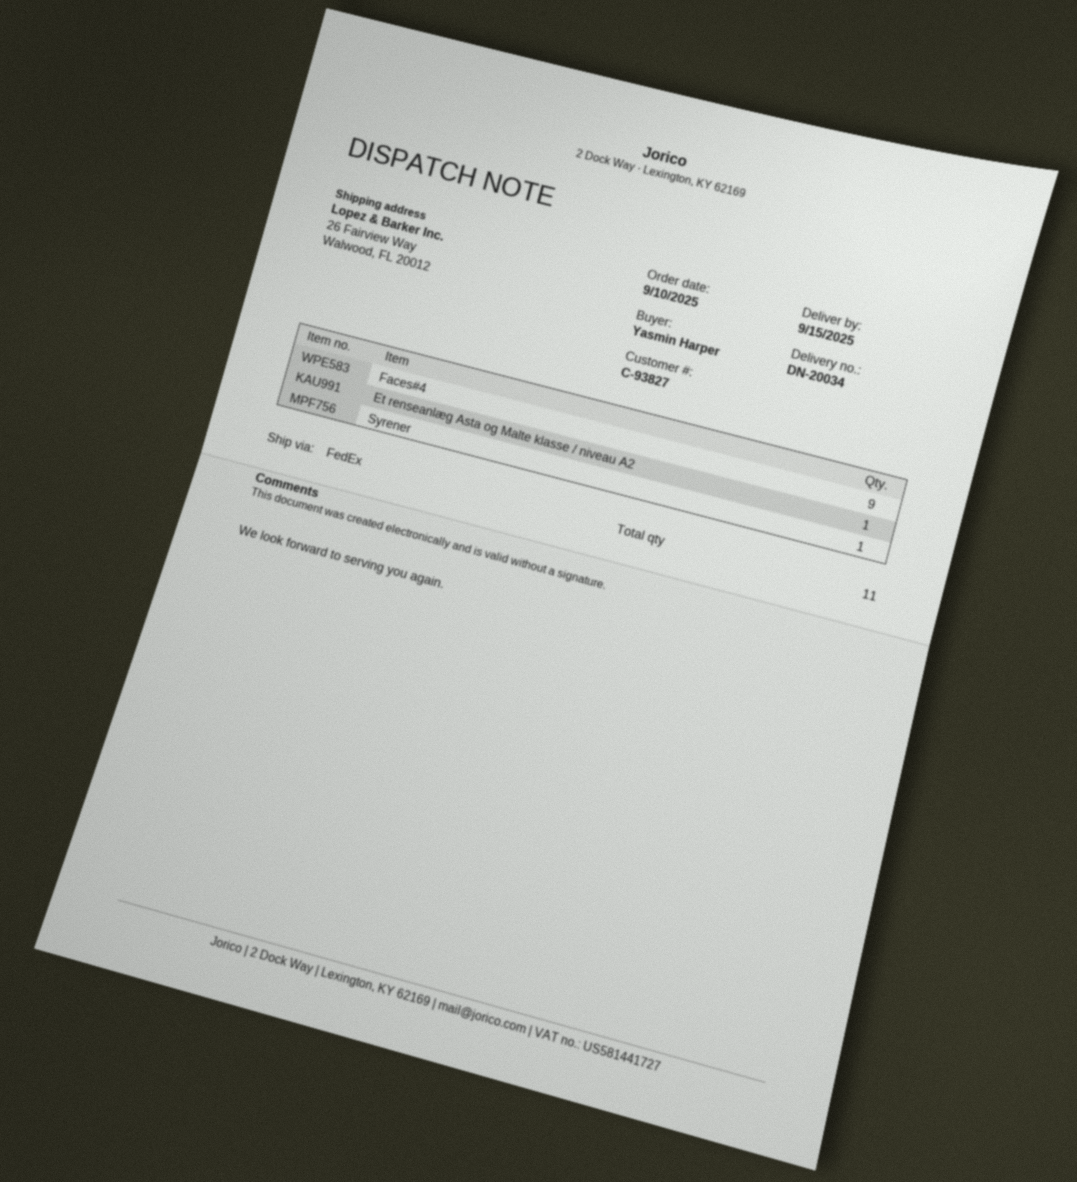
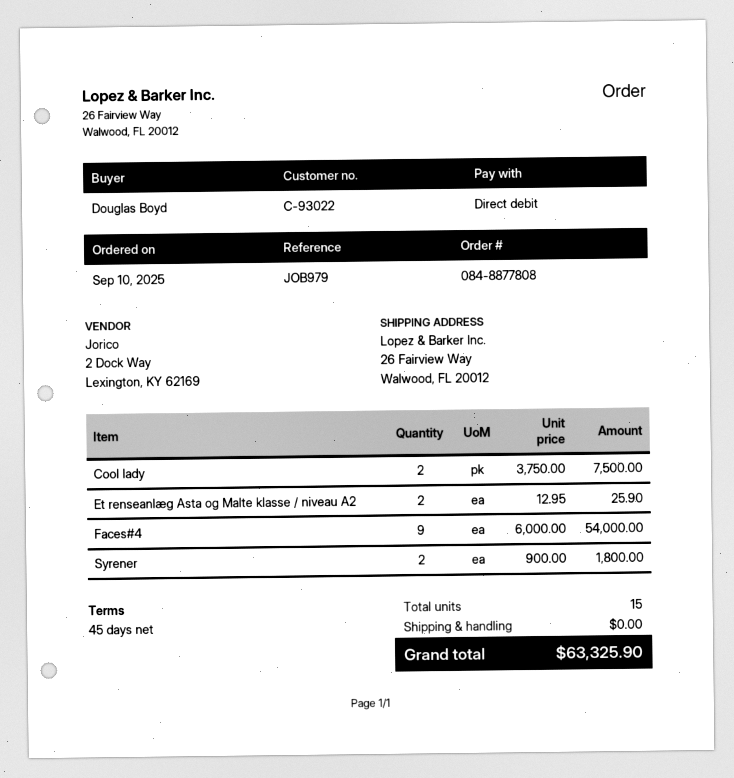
customer number: C-93827 -> C-93022
ordered by: Yasmin Harper -> Douglas Boyd
Et renseanlæg Asta og Malte klasse / niveau A2: 1 -> 2
Syrener: 1 -> 2
Cool lady: none -> 2
total quantity: 11 -> 15

